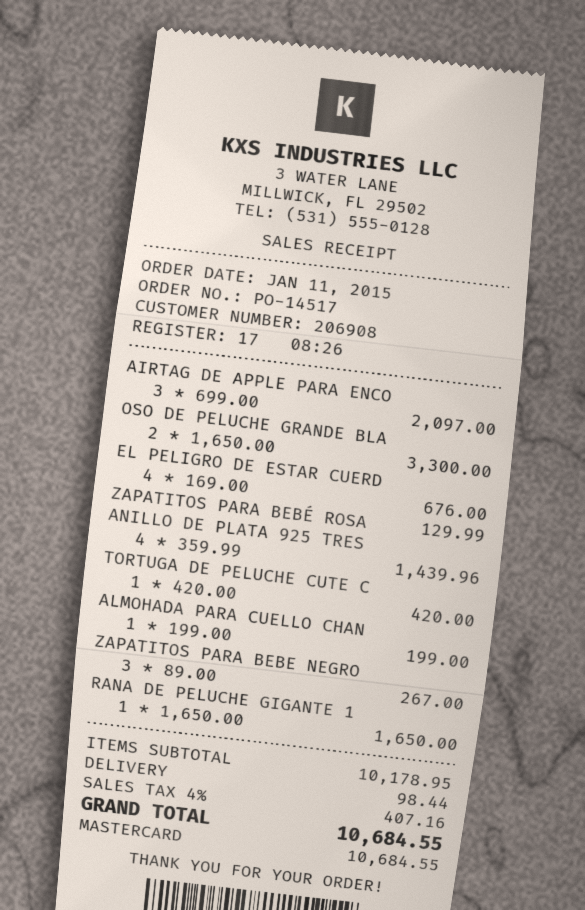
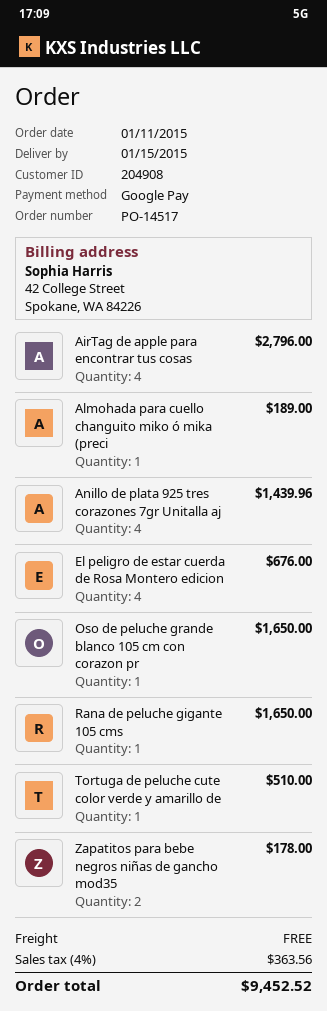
customer number: 206908 -> 204908
payment method: Mastercard -> Google Pay
AIRTAG DE APPLE PARA ENCO: 3 for 2097.00 -> 4 for 2796.00
OSO DE PELUCHE GRANDE BLA: 2 for 3300.00 -> 1 for 1650.00
ZAPATITOS PARA BEBÉ ROSA: 1 for 129.99 -> none
TORTUGA DE PELUCHE CUTE C: 1 for 420.00 -> 1 for 510.00
ALMOHADA PARA CUELLO CHAN: 1 for 199.00 -> 1 for 189.00
ZAPATITOS PARA BEBE NEGRO: 3 for 267.00 -> 2 for 178.00
shipping: 98.44 -> 0.00
tax: 4% = 407.16 -> 4% = 363.56
total: 10684.55 -> 9452.52

